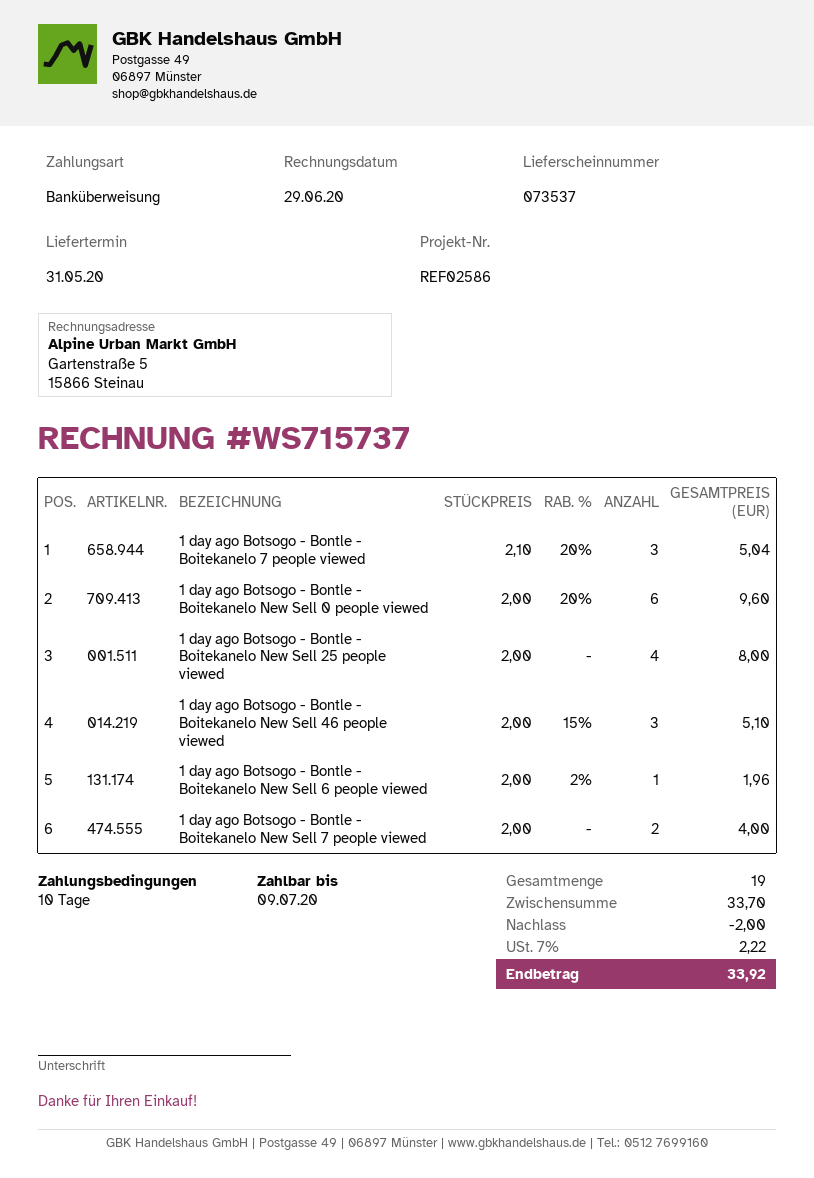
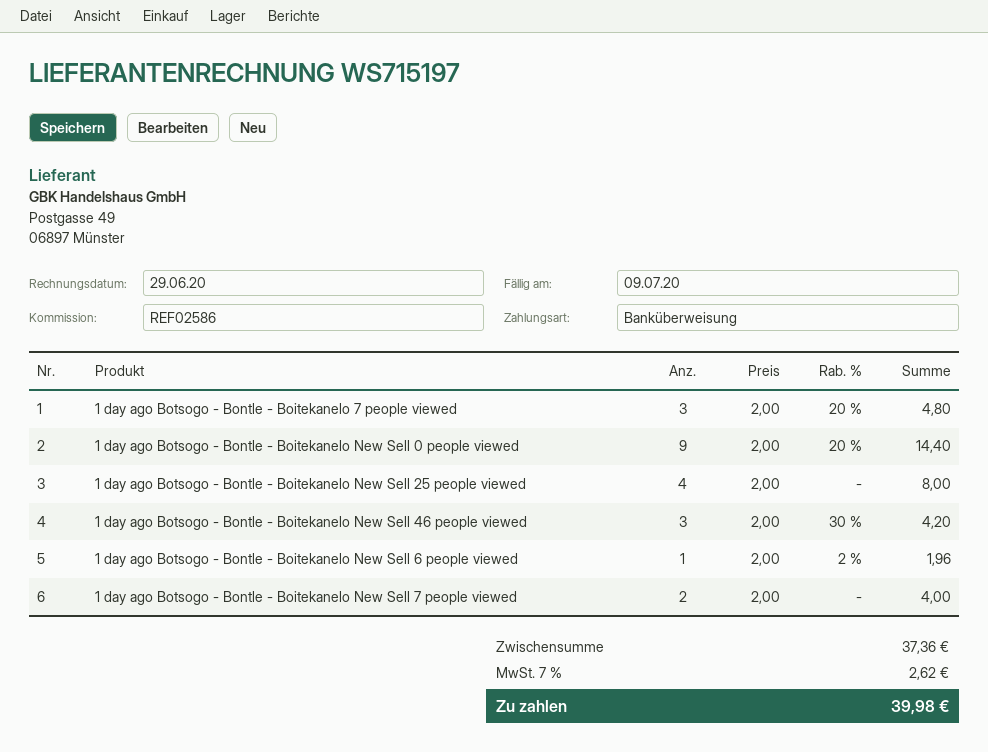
invoice number: WS715737 -> WS715197
1 day ago Botsogo - Bontle - Boitekanelo 7 people viewed: 3 x 2.10 - 20% = 5.04 -> 3 x 2.00 - 20% = 4.80
1 day ago Botsogo - Bontle - Boitekanelo New Sell 0 people viewed: 6 x 2.00 - 20% = 9.60 -> 9 x 2.00 - 20% = 14.40
1 day ago Botsogo - Bontle - Boitekanelo New Sell 46 people viewed: 3 x 2.00 - 15% = 5.10 -> 3 x 2.00 - 30% = 4.20
subtotal: 33.70 -> 37.36
discount: 2.00 -> none
tax: 7% = 2.22 -> 7% = 2.62
total: 33.92 -> 39.98

